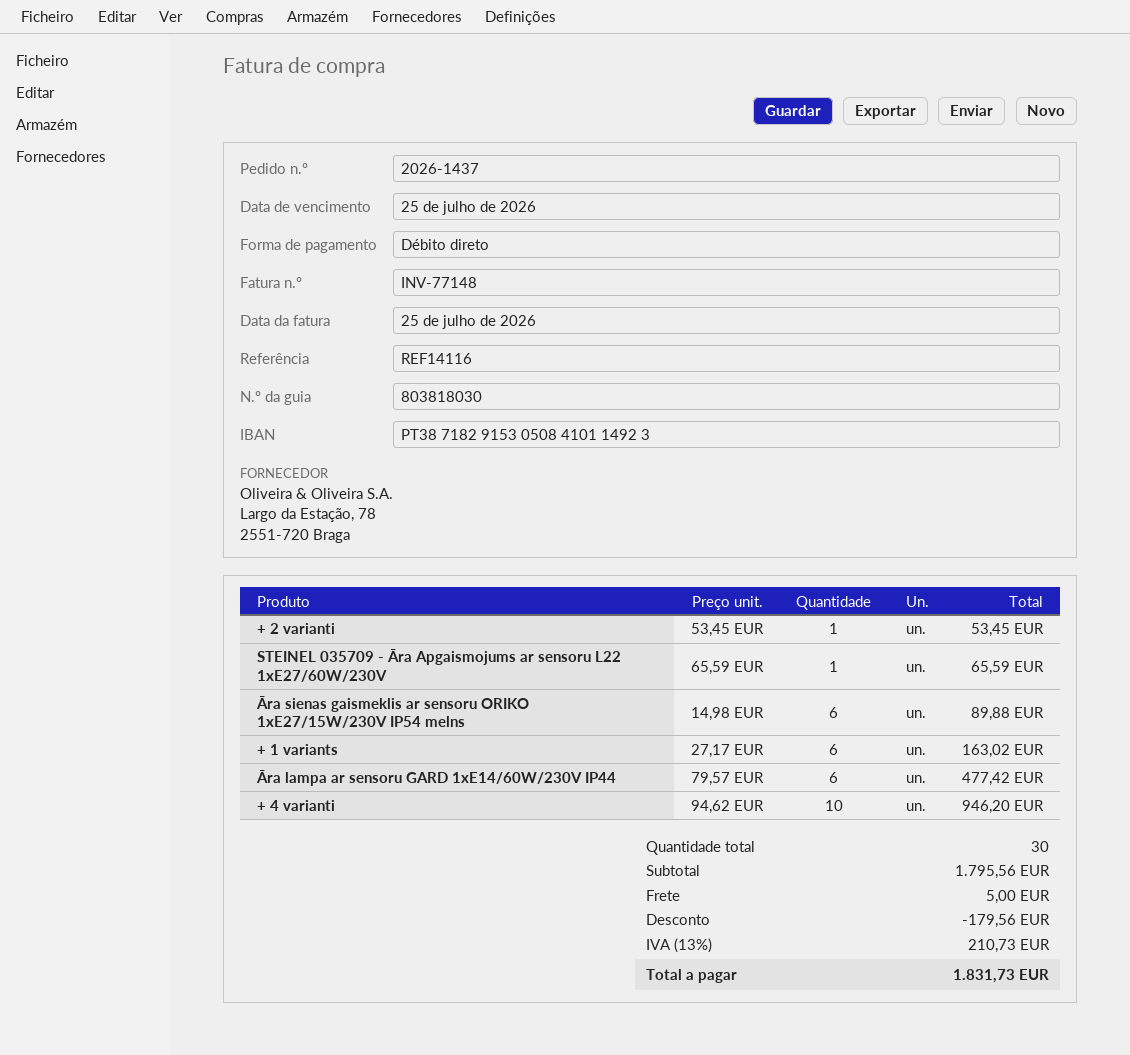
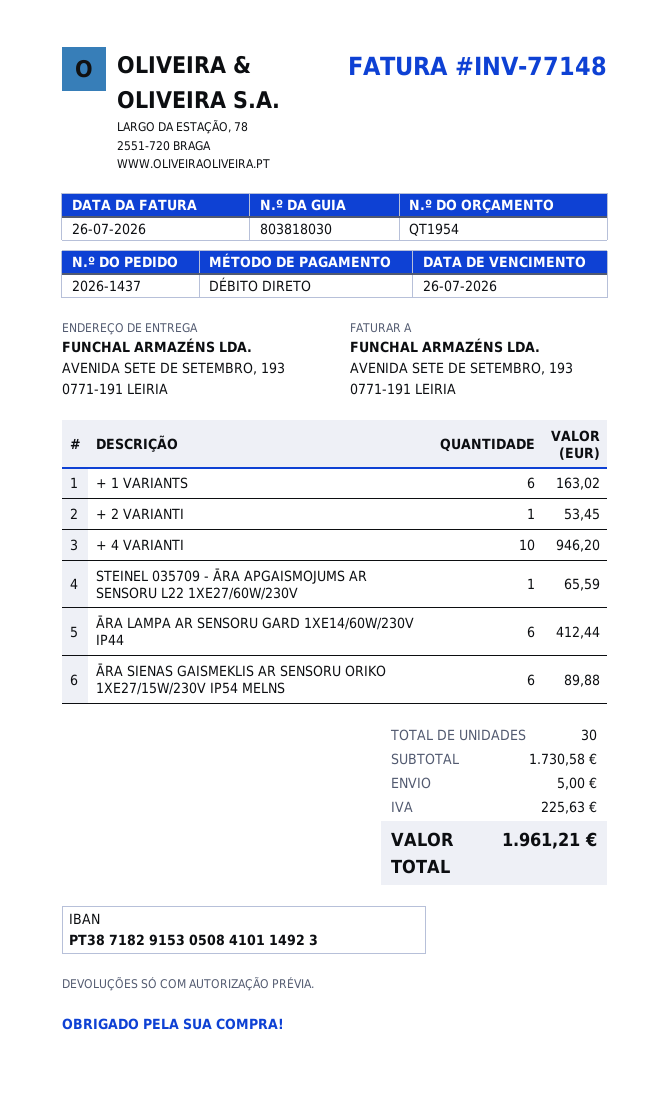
invoice date: 2026-07-25 -> 2026-07-26
due date: 2026-07-25 -> 2026-07-26
Āra lampa ar sensoru GARD 1xE14/60W/230V IP44: 6 for 477.42 -> 6 for 412.44
subtotal: 1795.56 -> 1730.58
discount: 179.56 -> none
tax: 210.73 -> 225.63
total: 1831.73 -> 1961.21

